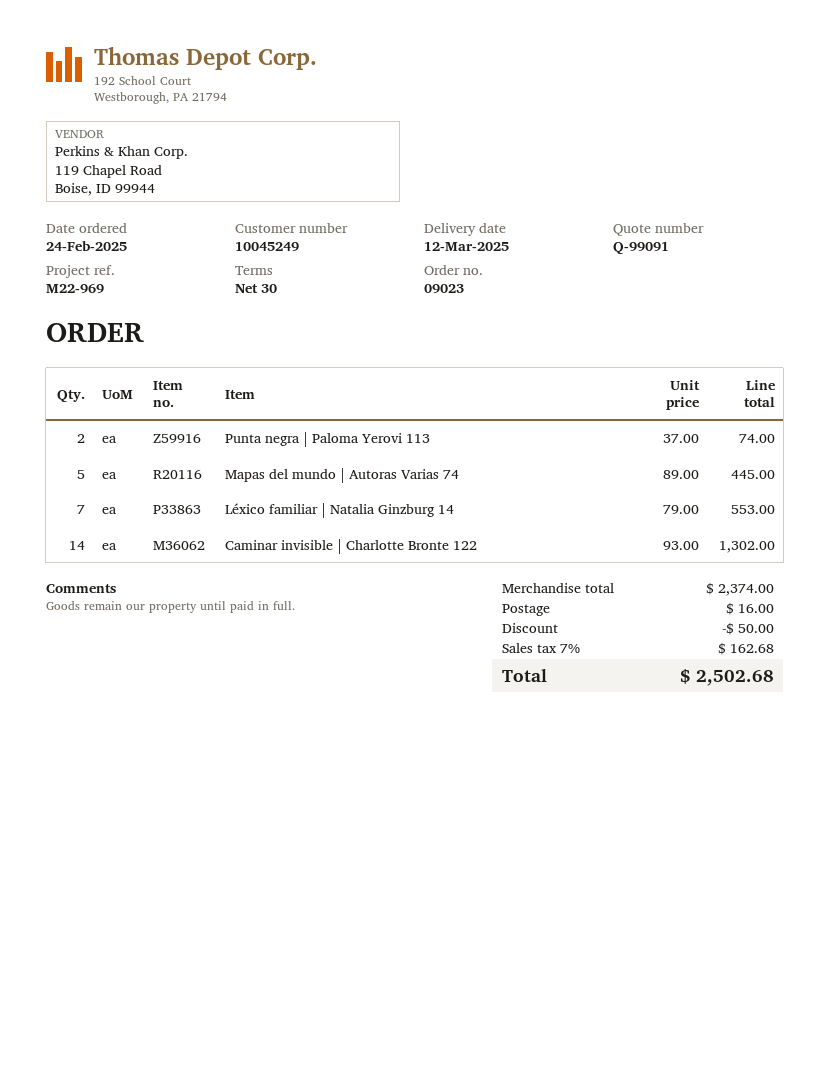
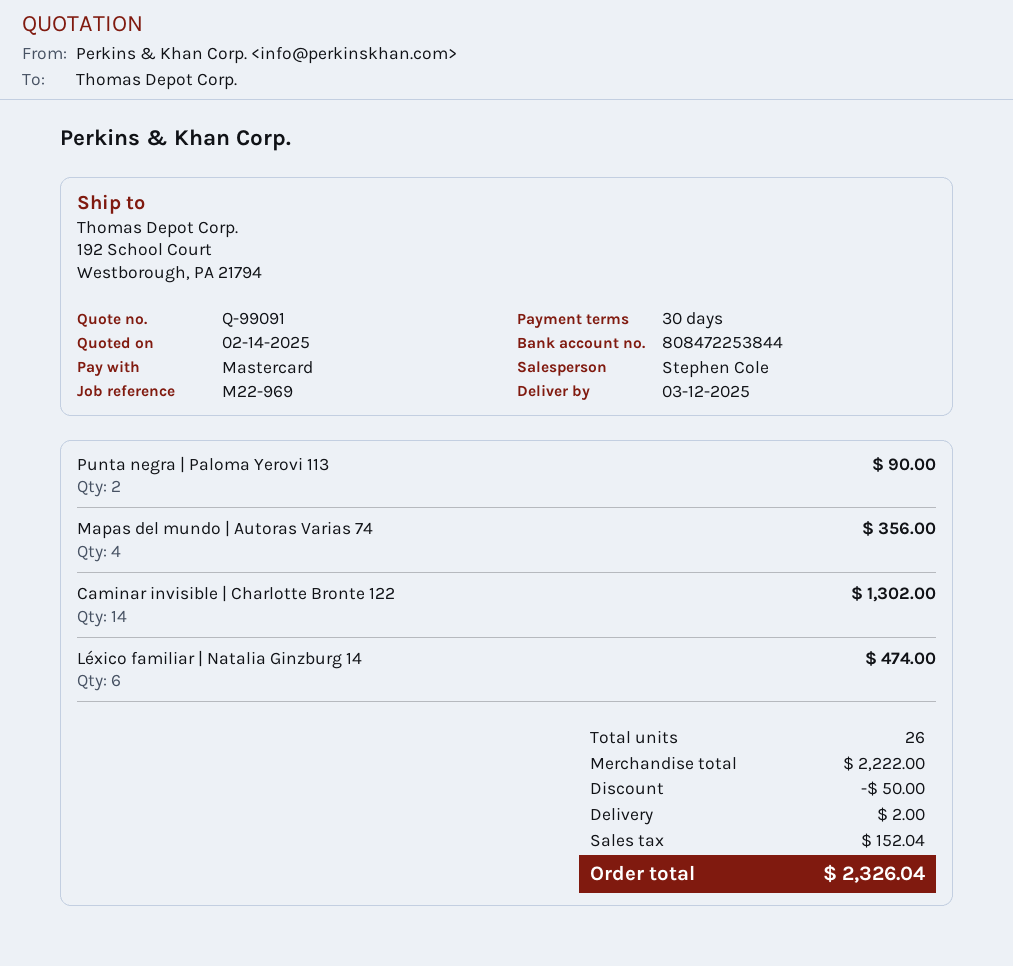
Punta negra | Paloma Yerovi 113: 2 for 74.00 -> 2 for 90.00
Mapas del mundo | Autoras Varias 74: 5 for 445.00 -> 4 for 356.00
Léxico familiar | Natalia Ginzburg 14: 7 for 553.00 -> 6 for 474.00
subtotal: 2374.00 -> 2222.00
shipping: 16.00 -> 2.00
tax: 162.68 -> 152.04
total: 2502.68 -> 2326.04

